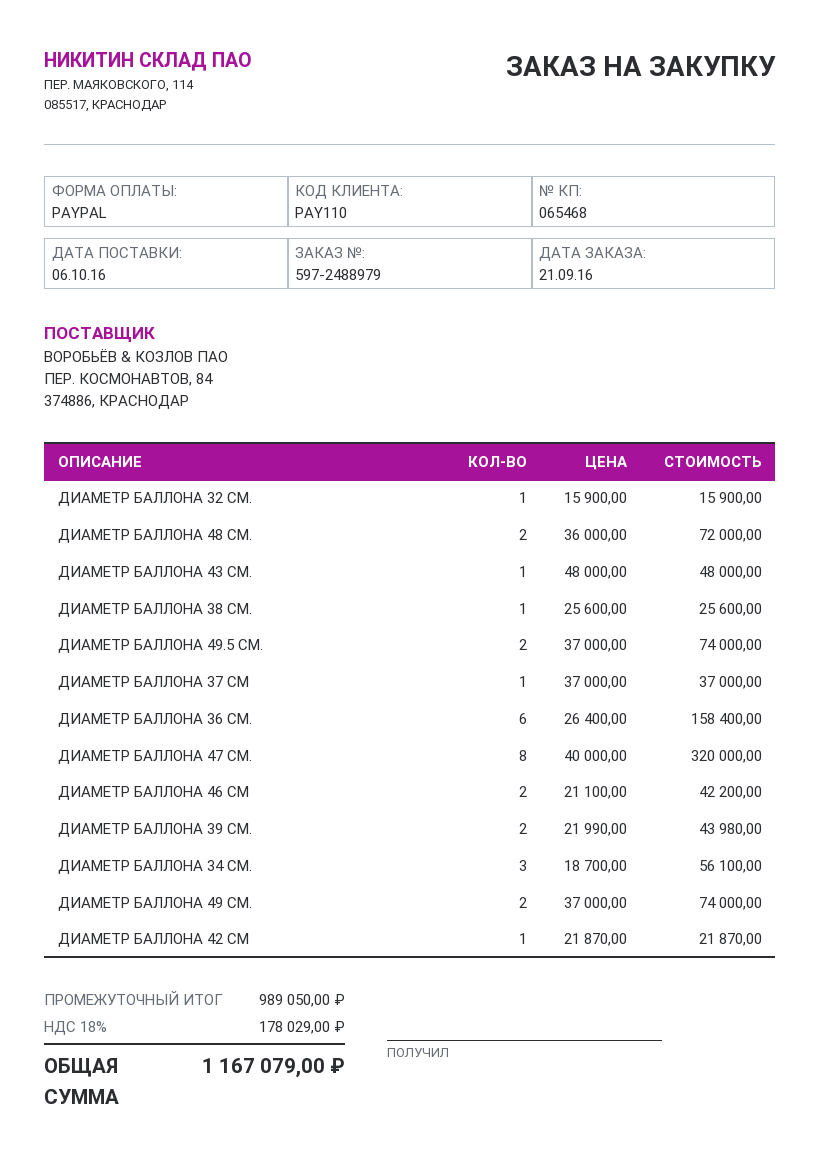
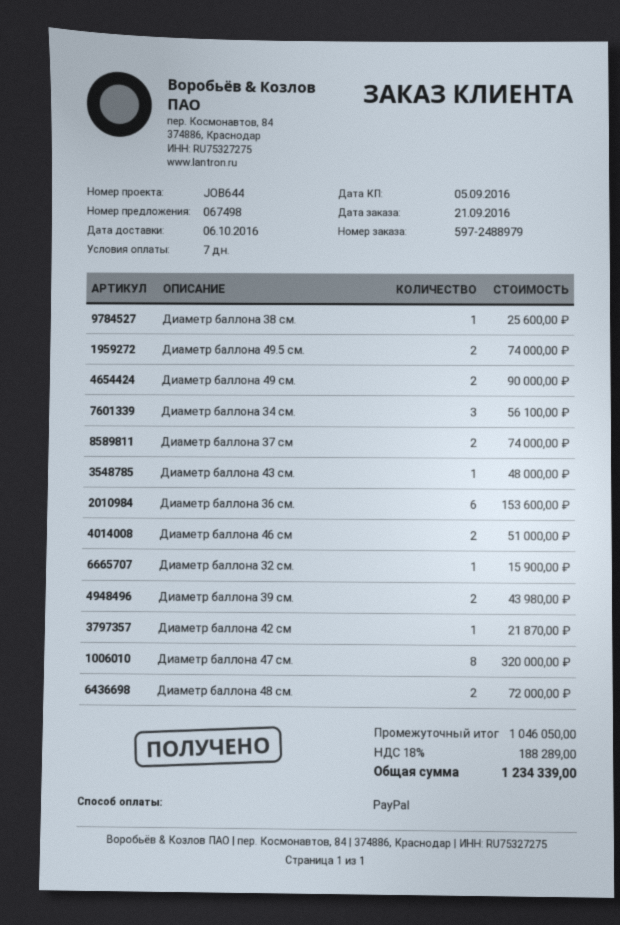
quote number: 065468 -> 067498
ДИАМЕТР БАЛЛОНА 37 СМ: 1 for 37000.00 -> 2 for 74000.00
ДИАМЕТР БАЛЛОНА 36 СМ.: 6 for 158400.00 -> 6 for 153600.00
ДИАМЕТР БАЛЛОНА 46 СМ: 2 for 42200.00 -> 2 for 51000.00
ДИАМЕТР БАЛЛОНА 49 СМ.: 2 for 74000.00 -> 2 for 90000.00
subtotal: 989050.00 -> 1046050.00
tax: 18% = 178029.00 -> 18% = 188289.00
total: 1167079.00 -> 1234339.00

